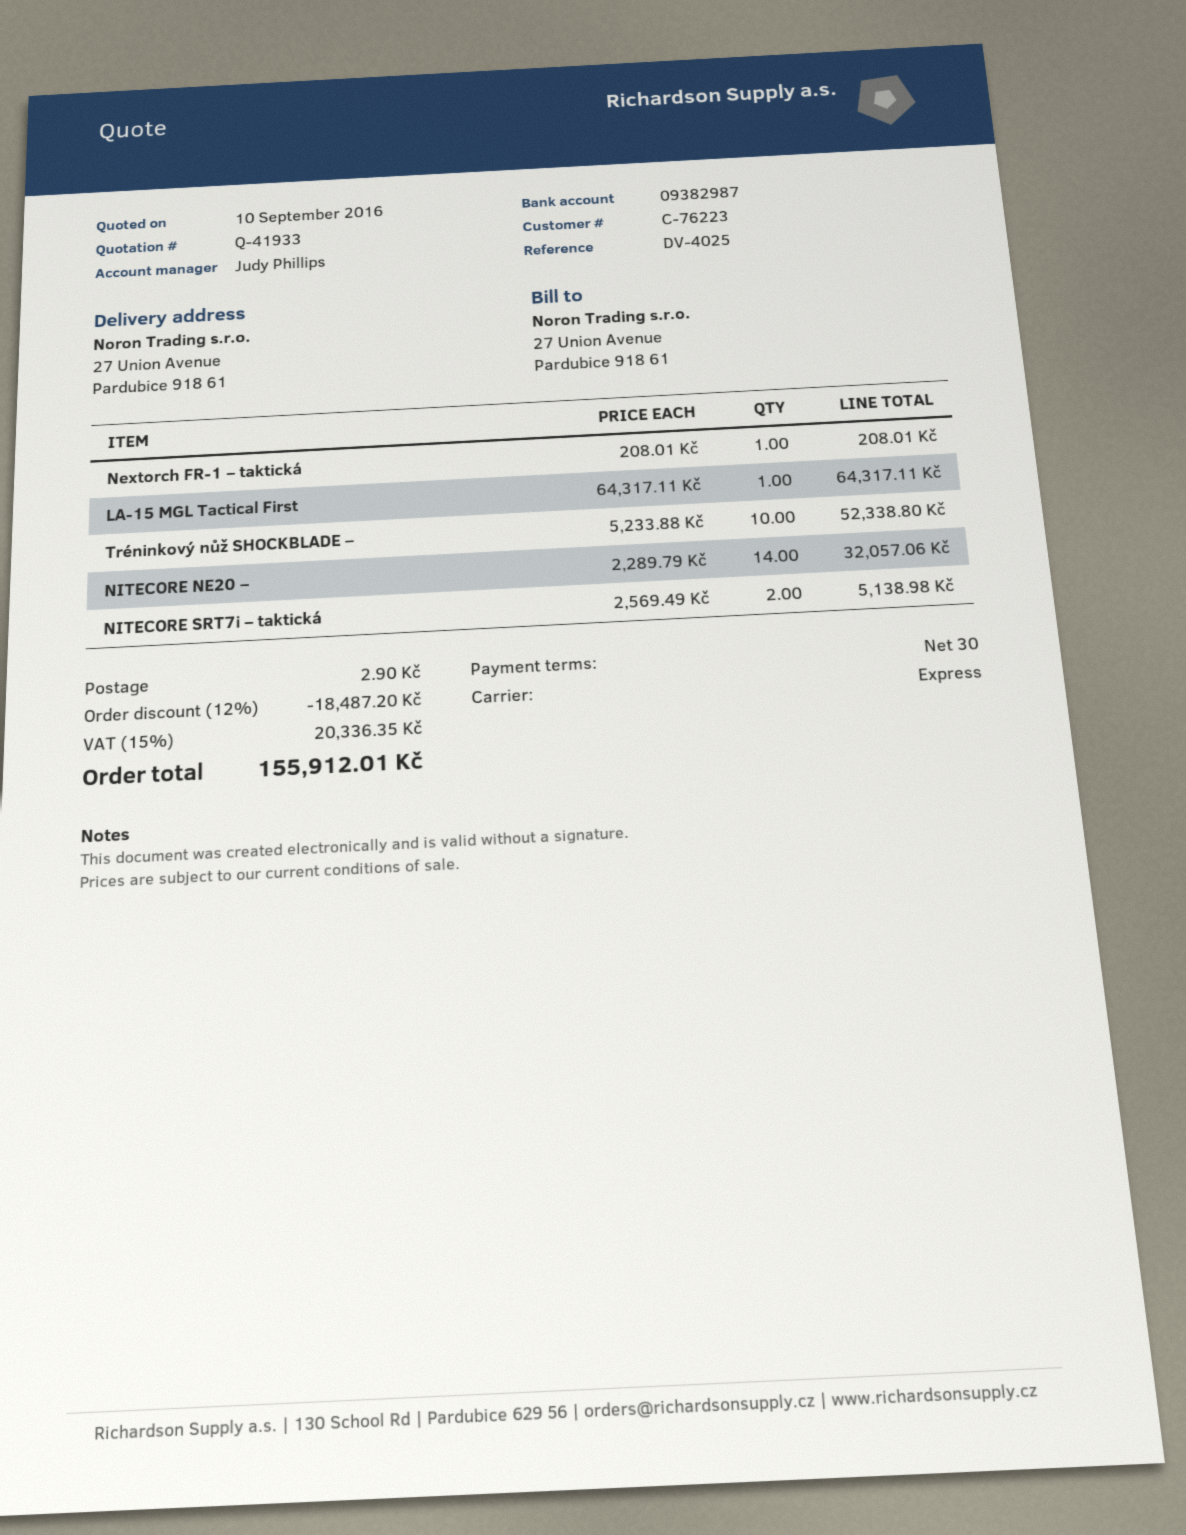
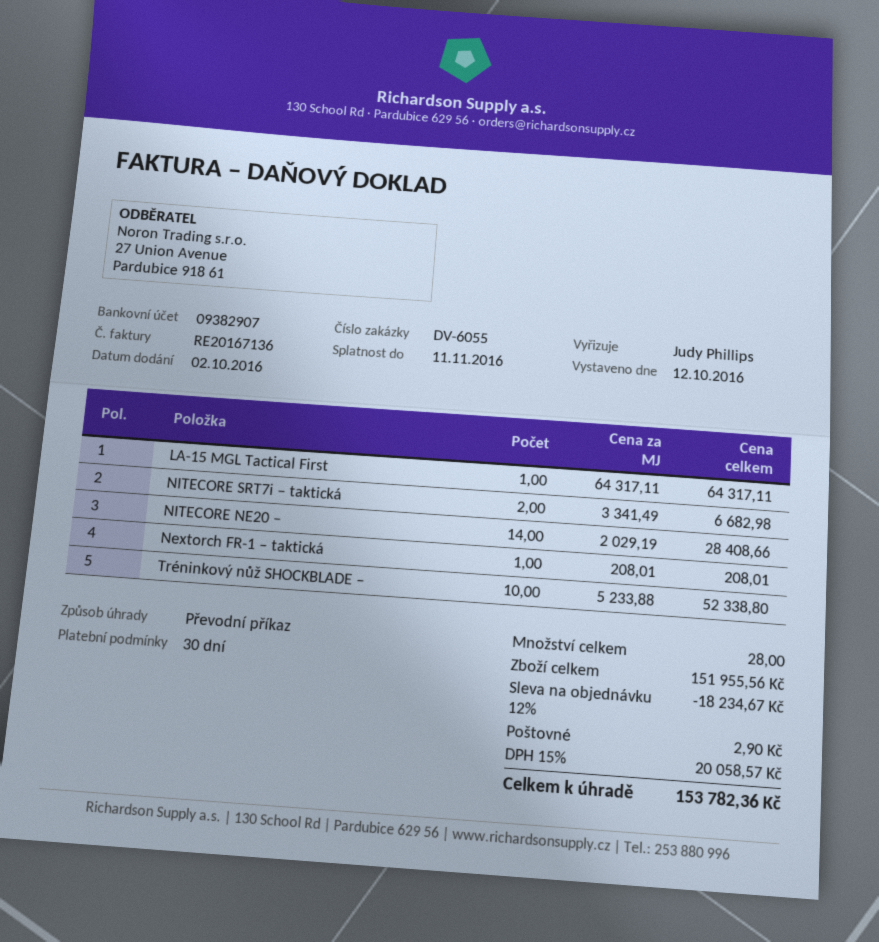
reference: DV-4025 -> DV-6055
bank account: 09382987 -> 09382907
NITECORE NE20 –: 14 x 2289.79 = 32057.06 -> 14 x 2029.19 = 28408.66
NITECORE SRT7i – taktická: 2 x 2569.49 = 5138.98 -> 2 x 3341.49 = 6682.98
discount: 12% = 18487.20 -> 12% = 18234.67
tax: 15% = 20336.35 -> 15% = 20058.57
total: 155912.01 -> 153782.36

